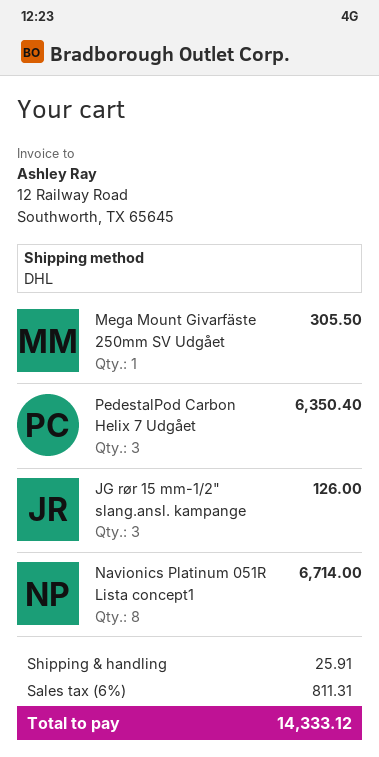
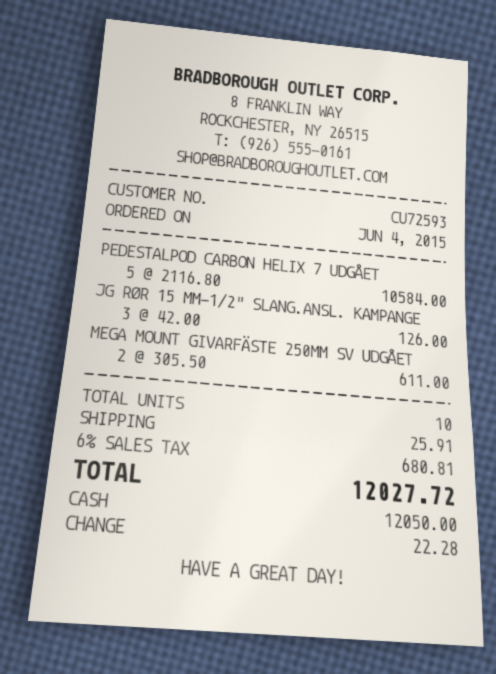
Mega Mount Givarfäste 250mm SV Udgået: 1 for 305.50 -> 2 for 611.00
PedestalPod Carbon Helix 7 Udgået: 3 for 6350.40 -> 5 for 10584.00
Navionics Platinum 051R Lista concept1: 8 for 6714.00 -> none
tax: 6% = 811.31 -> 6% = 680.81
total: 14333.12 -> 12027.72

